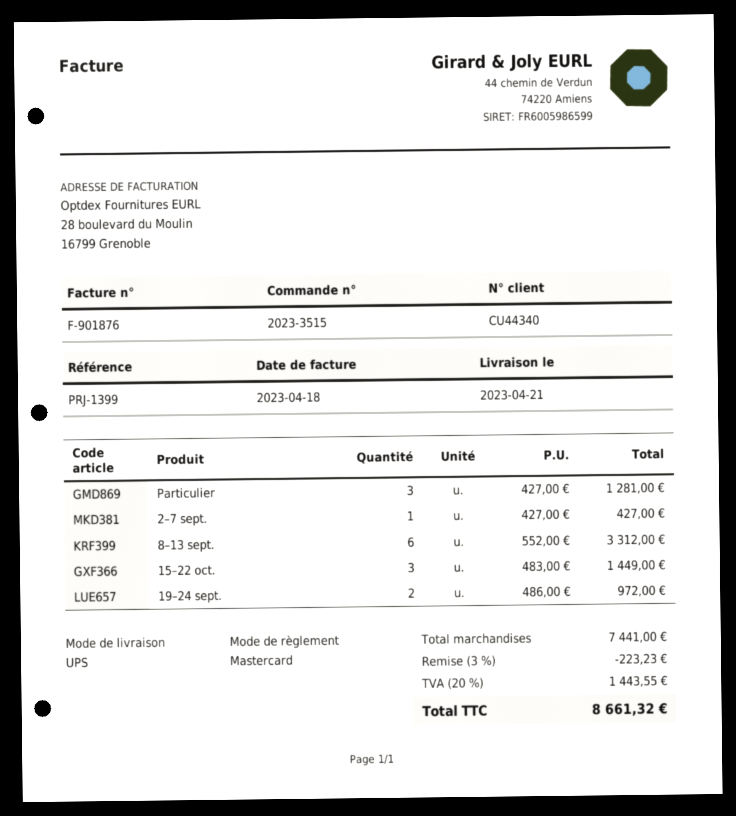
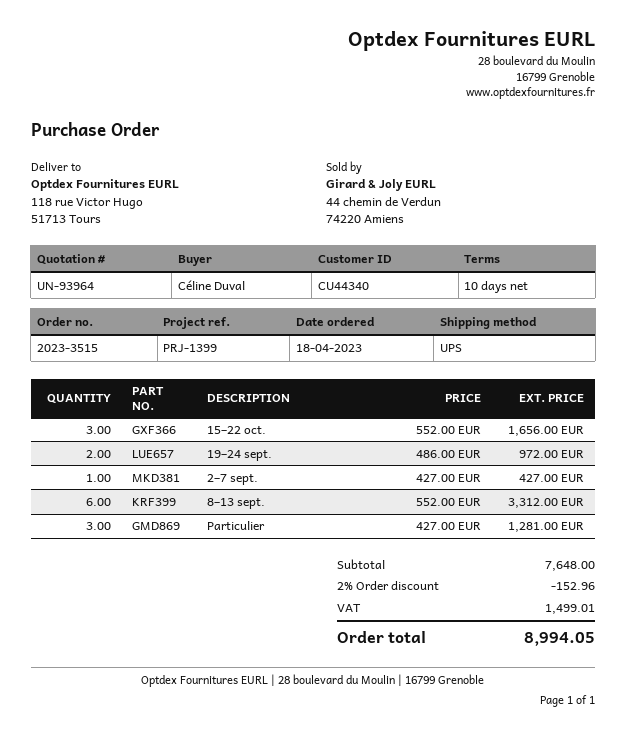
15–22 oct.: 3 x 483.00 = 1449.00 -> 3 x 552.00 = 1656.00
subtotal: 7441.00 -> 7648.00
discount: 3% = 223.23 -> 2% = 152.96
tax: 1443.55 -> 1499.01
total: 8661.32 -> 8994.05

